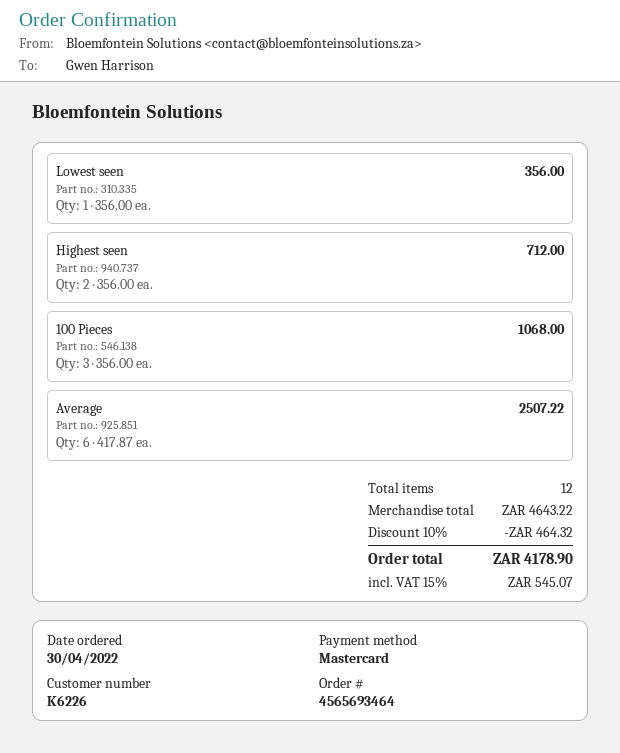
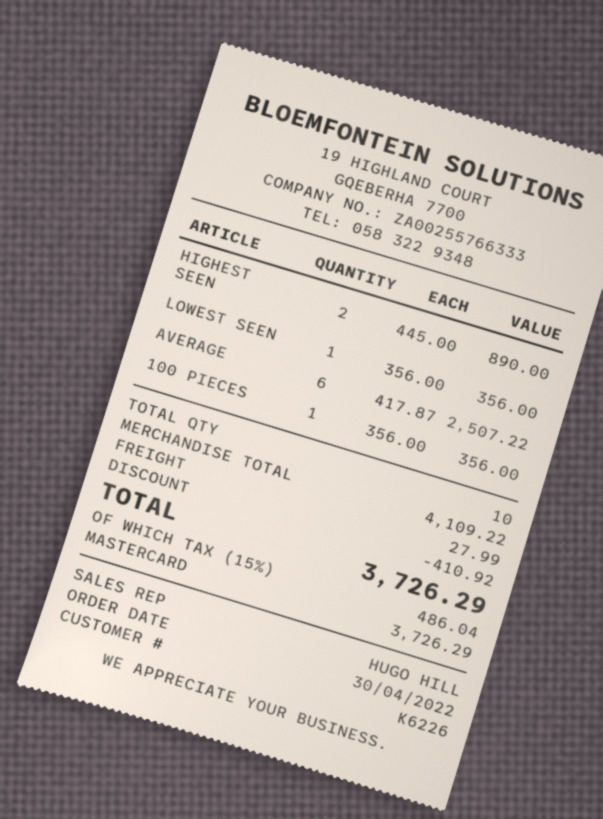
Highest seen: 2 x 356.00 = 712.00 -> 2 x 445.00 = 890.00
100 Pieces: 3 x 356.00 = 1068.00 -> 1 x 356.00 = 356.00
total quantity: 12 -> 10
subtotal: 4643.22 -> 4109.22
discount: 464.32 -> 410.92
shipping: none -> 27.99
tax: 15% = 545.07 -> 15% = 486.04
total: 4178.90 -> 3726.29

